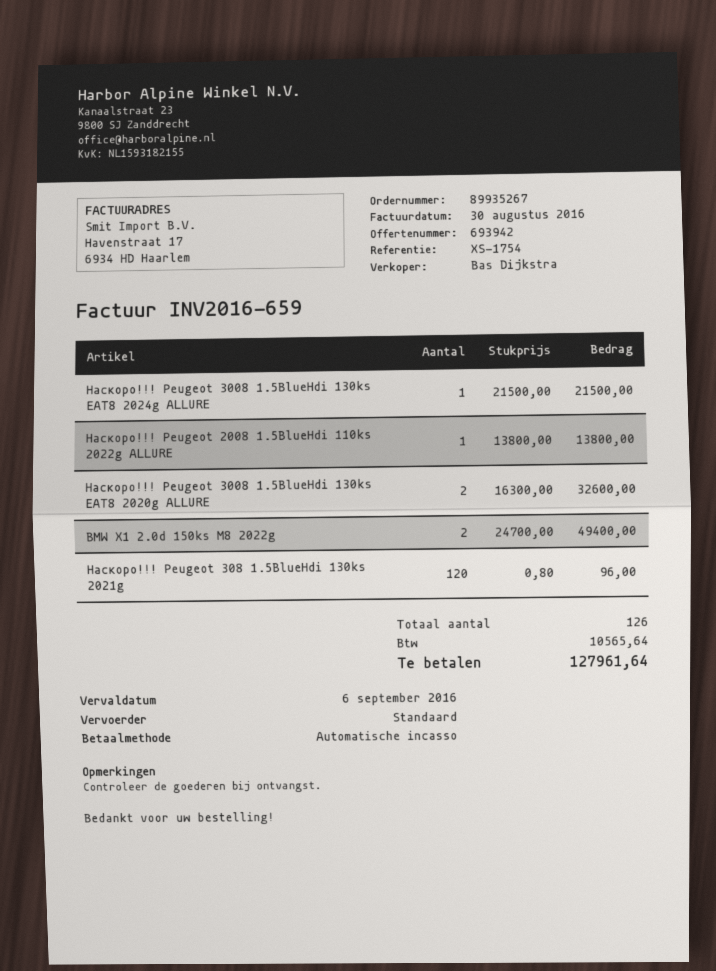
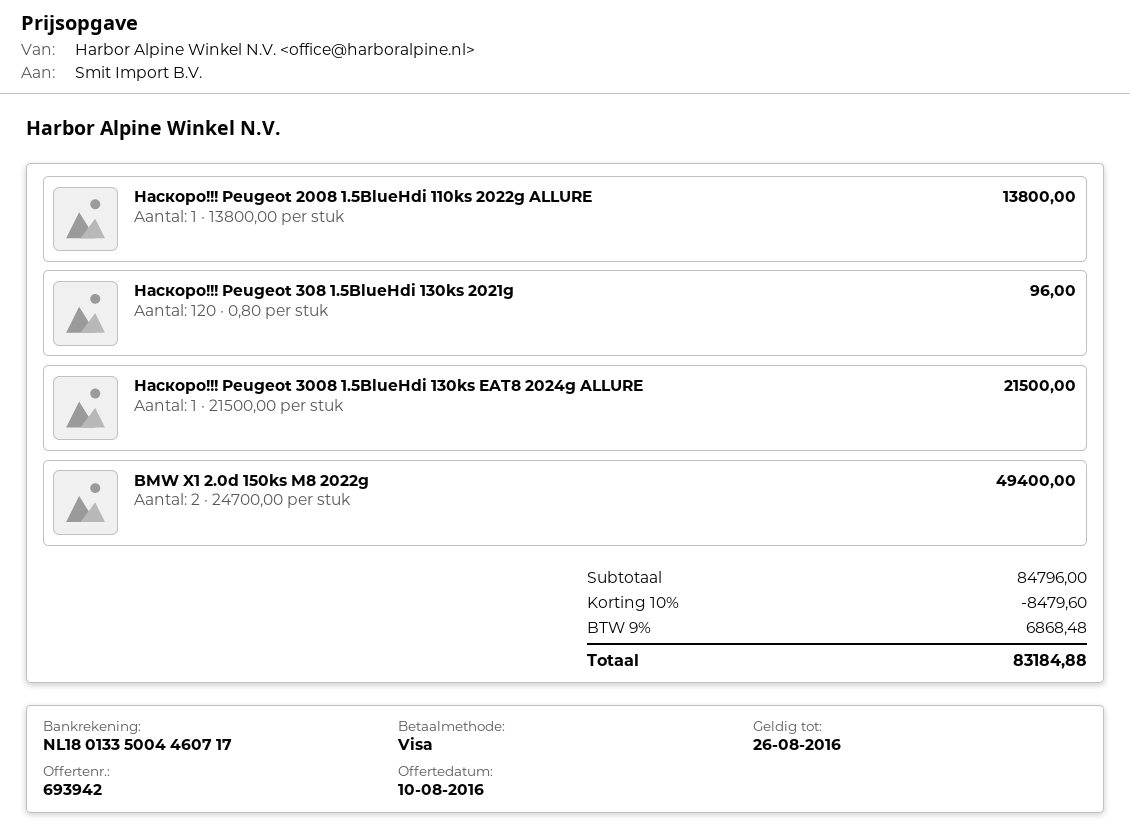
payment method: direct debit -> Visa
Наскоро!!! Peugeot 3008 1.5BlueHdi 130ks EAT8 2020g ALLURE: 2 x 16300.00 = 32600.00 -> none
discount: none -> 10% = 8479.60
tax: 10565.64 -> 6868.48
total: 127961.64 -> 83184.88

